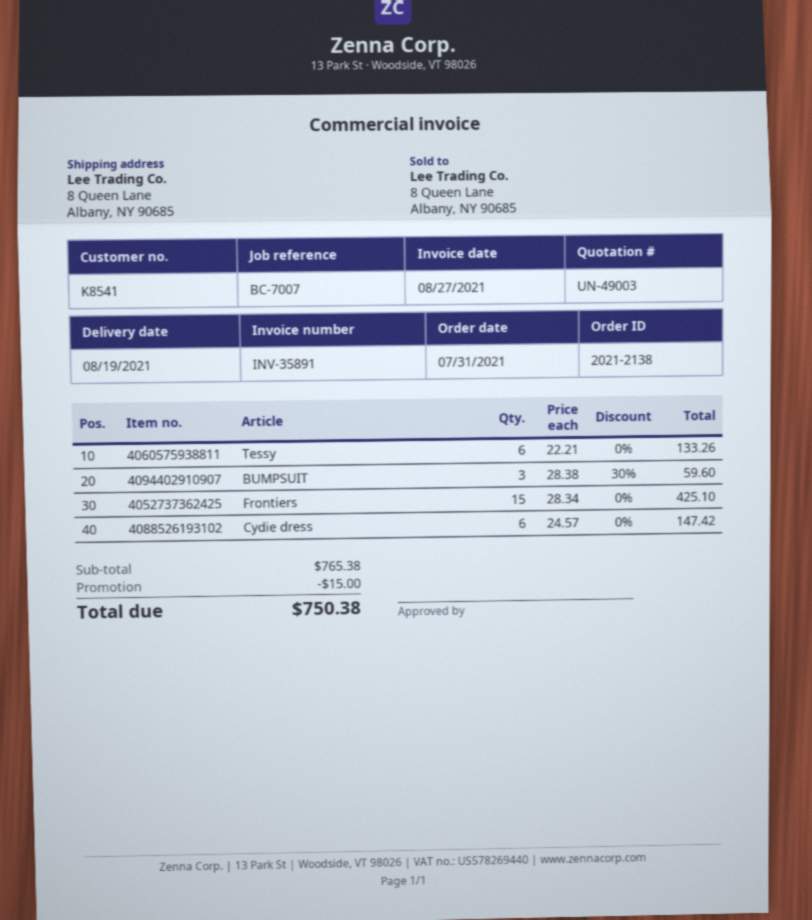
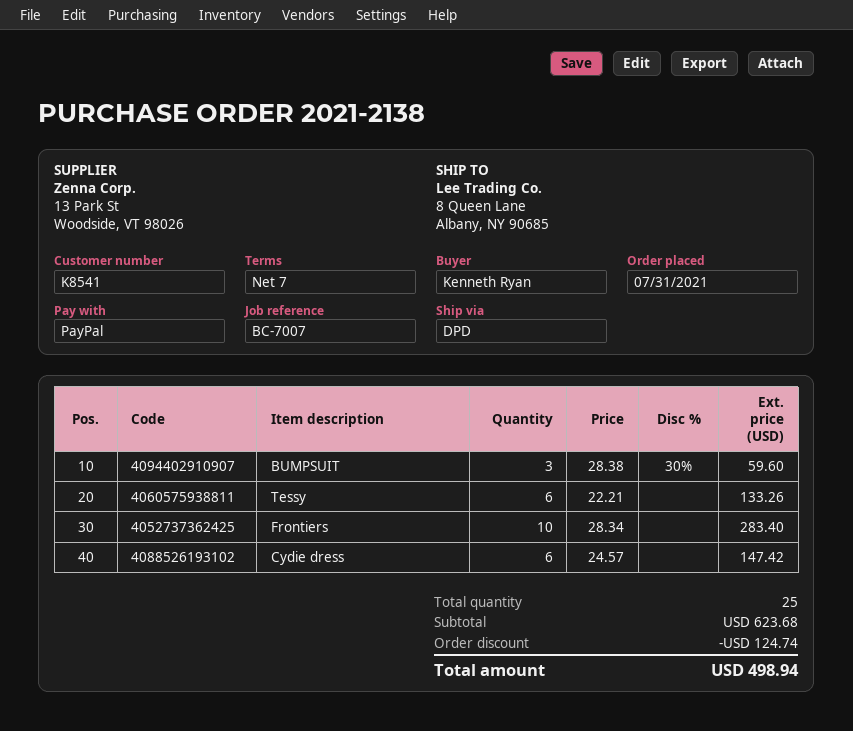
Frontiers: 15 x 28.34 = 425.10 -> 10 x 28.34 = 283.40
subtotal: 765.38 -> 623.68
discount: 15.00 -> 124.74
total: 750.38 -> 498.94

